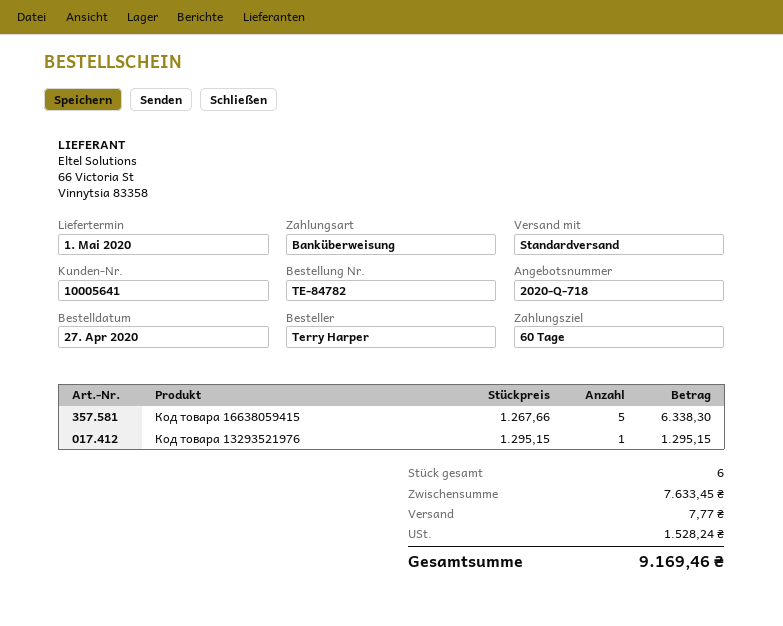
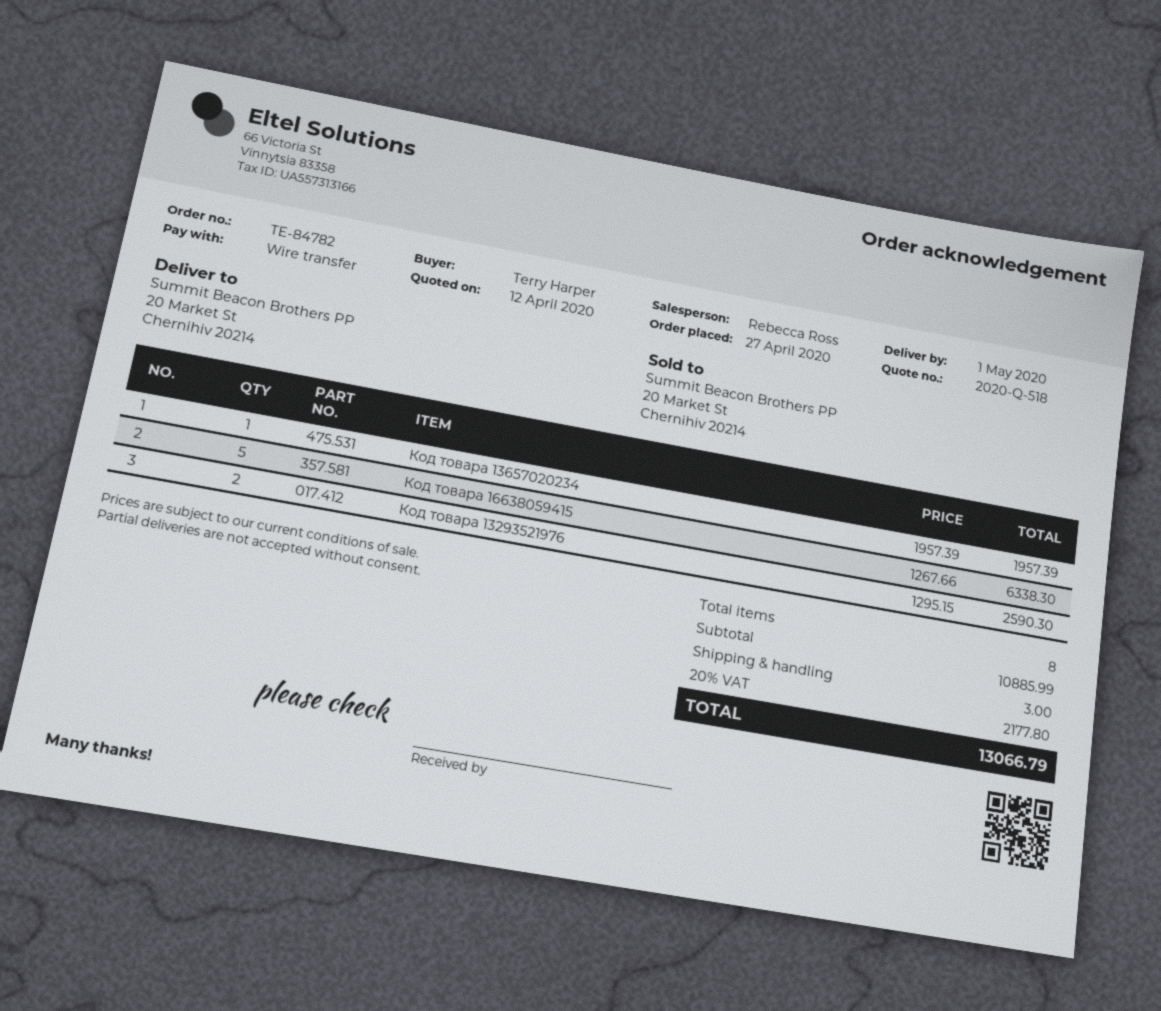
quote number: 2020-Q-718 -> 2020-Q-518
Код товара 13293521976: 1 x 1295.15 = 1295.15 -> 2 x 1295.15 = 2590.30
Код товара 13657020234: none -> 1 x 1957.39 = 1957.39
total quantity: 6 -> 8
subtotal: 7633.45 -> 10885.99
shipping: 7.77 -> 3.00
tax: 1528.24 -> 2177.80
total: 9169.46 -> 13066.79

